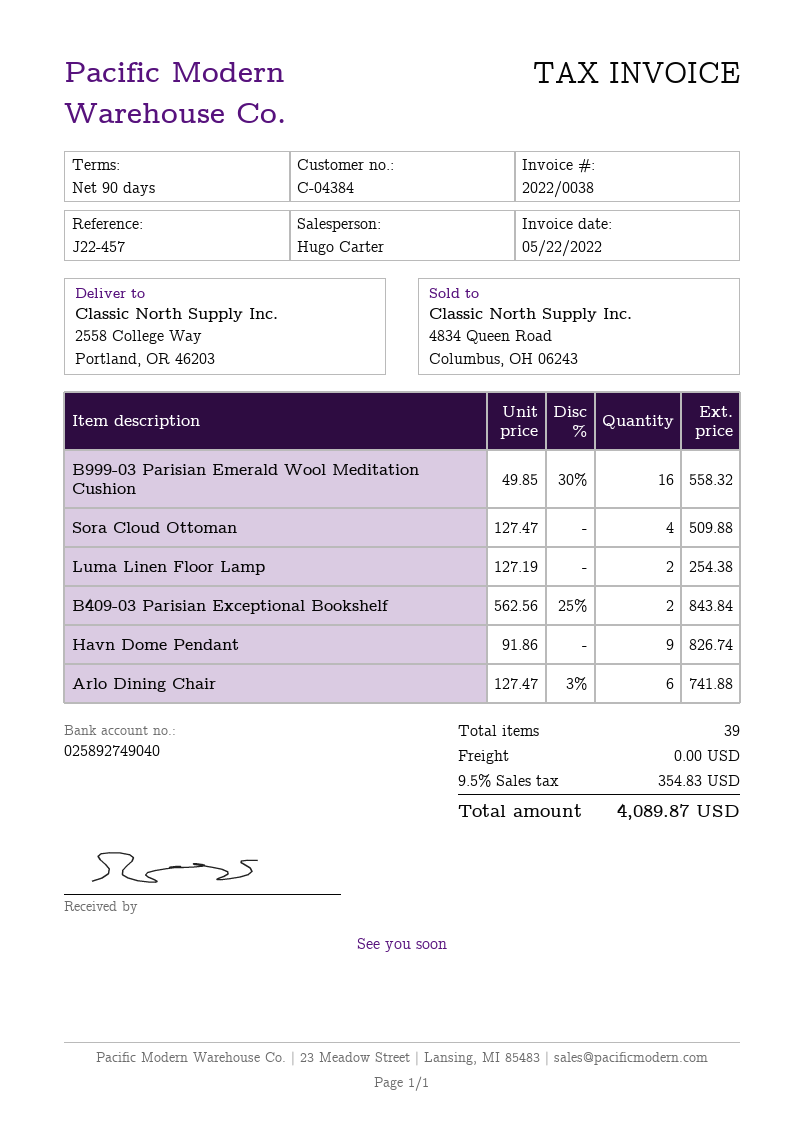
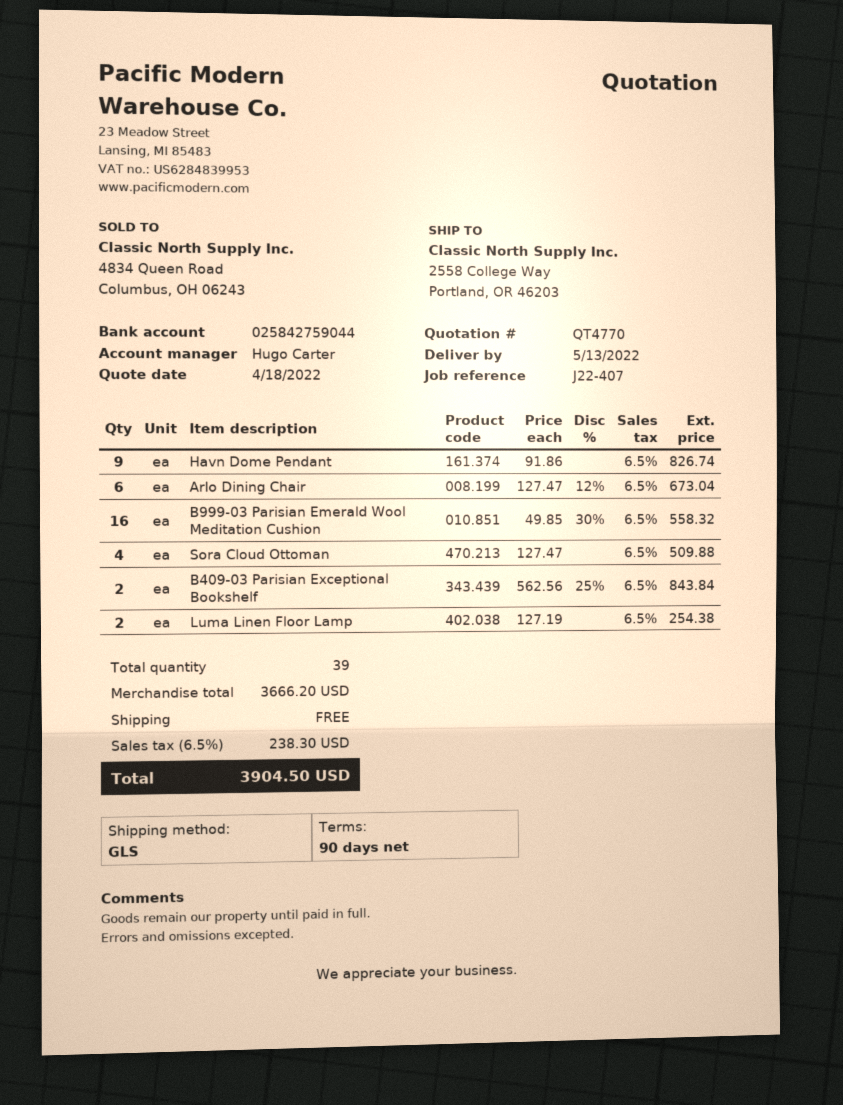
reference: J22-457 -> J22-407
bank account: 025892749040 -> 025842759044
Arlo Dining Chair: 6 x 127.47 - 3% = 741.88 -> 6 x 127.47 - 12% = 673.04
tax: 9.5% = 354.83 -> 6.5% = 238.30
total: 4089.87 -> 3904.50

